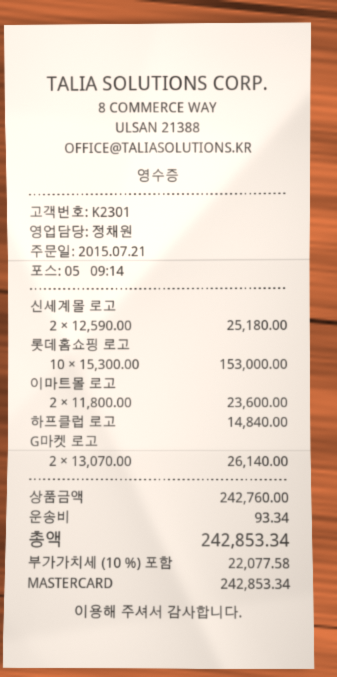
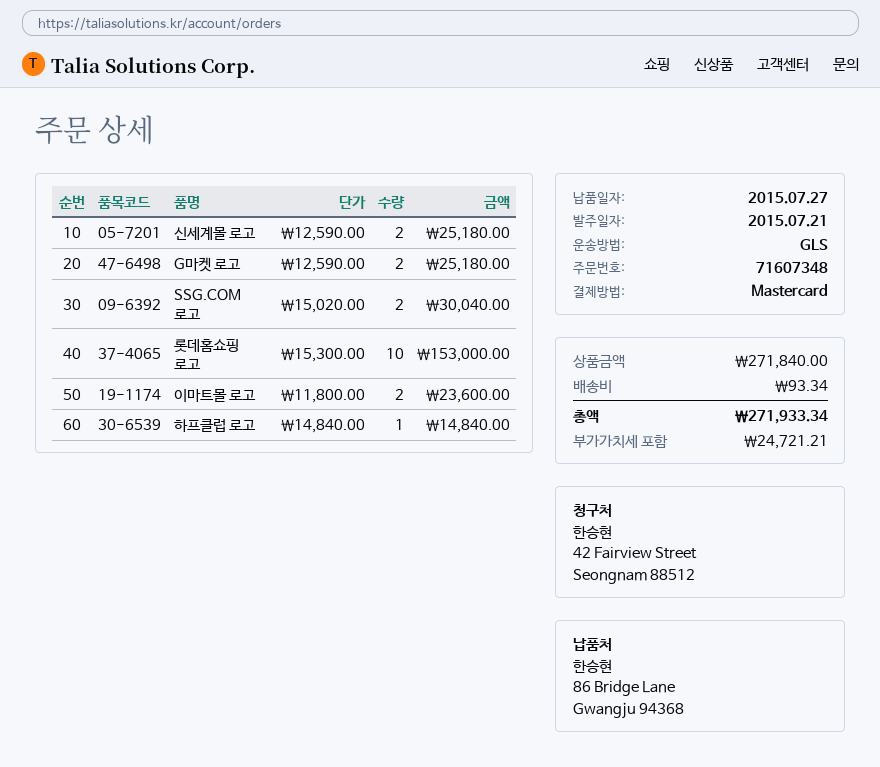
G마켓 로고: 2 x 13070.00 = 26140.00 -> 2 x 12590.00 = 25180.00
SSG.COM 로고: none -> 2 x 15020.00 = 30040.00
subtotal: 242760.00 -> 271840.00
tax: 22077.58 -> 24721.21
total: 242853.34 -> 271933.34

